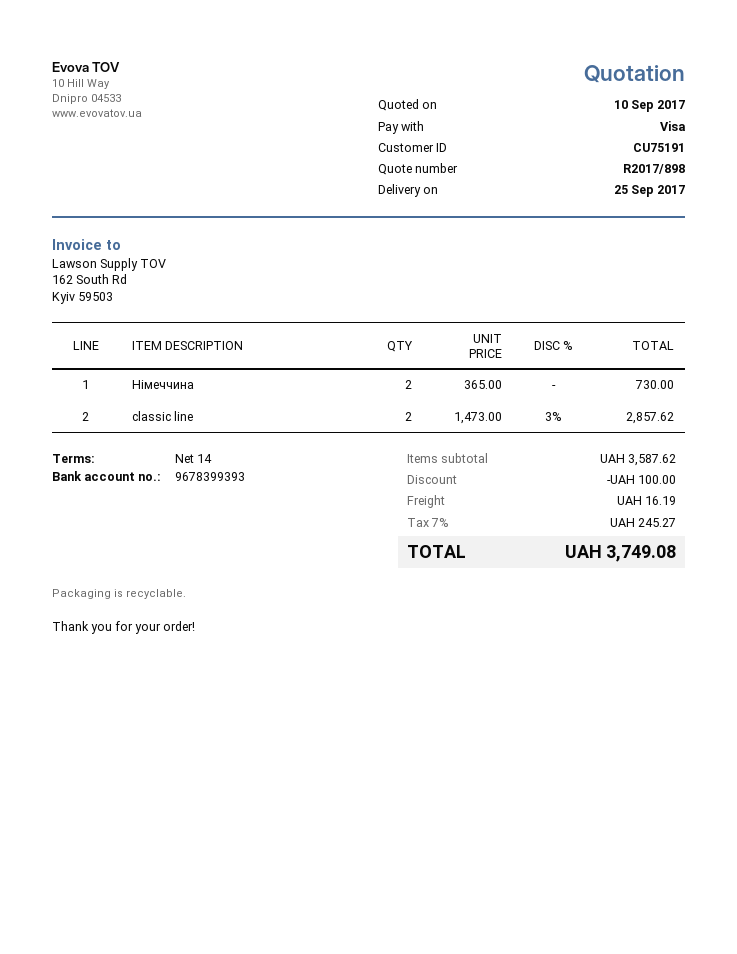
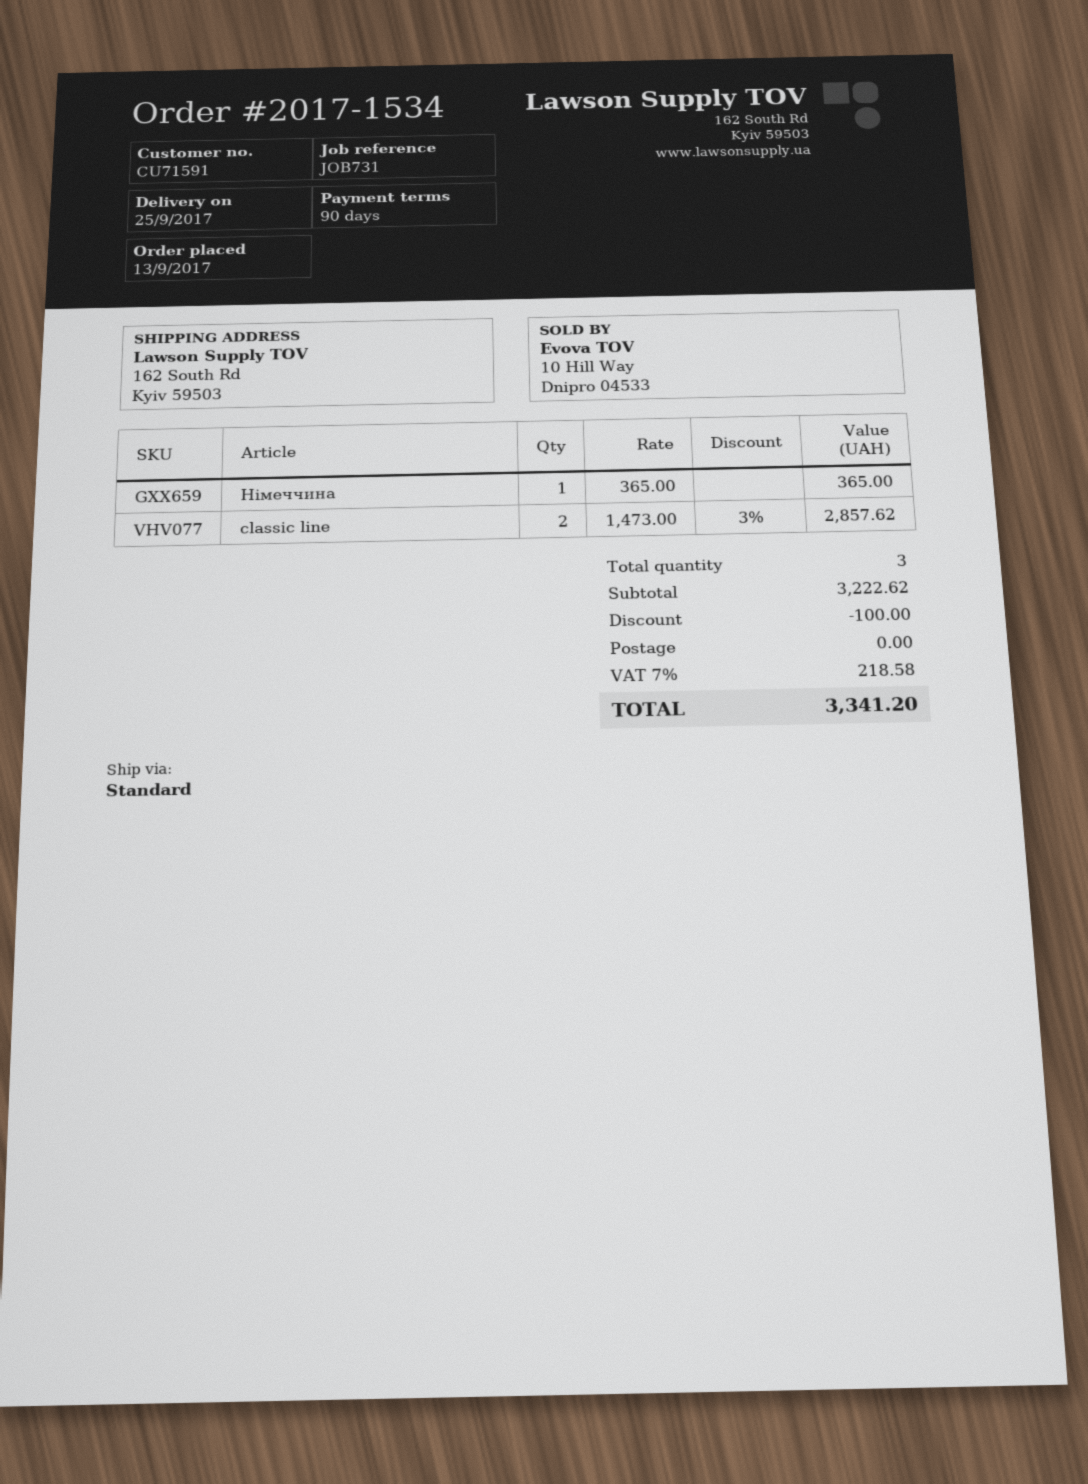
payment terms: 14 days -> 90 days
customer number: CU75191 -> CU71591
Німеччина: 2 x 365.00 = 730.00 -> 1 x 365.00 = 365.00
subtotal: 3587.62 -> 3222.62
shipping: 16.19 -> 0.00
tax: 7% = 245.27 -> 7% = 218.58
total: 3749.08 -> 3341.20

